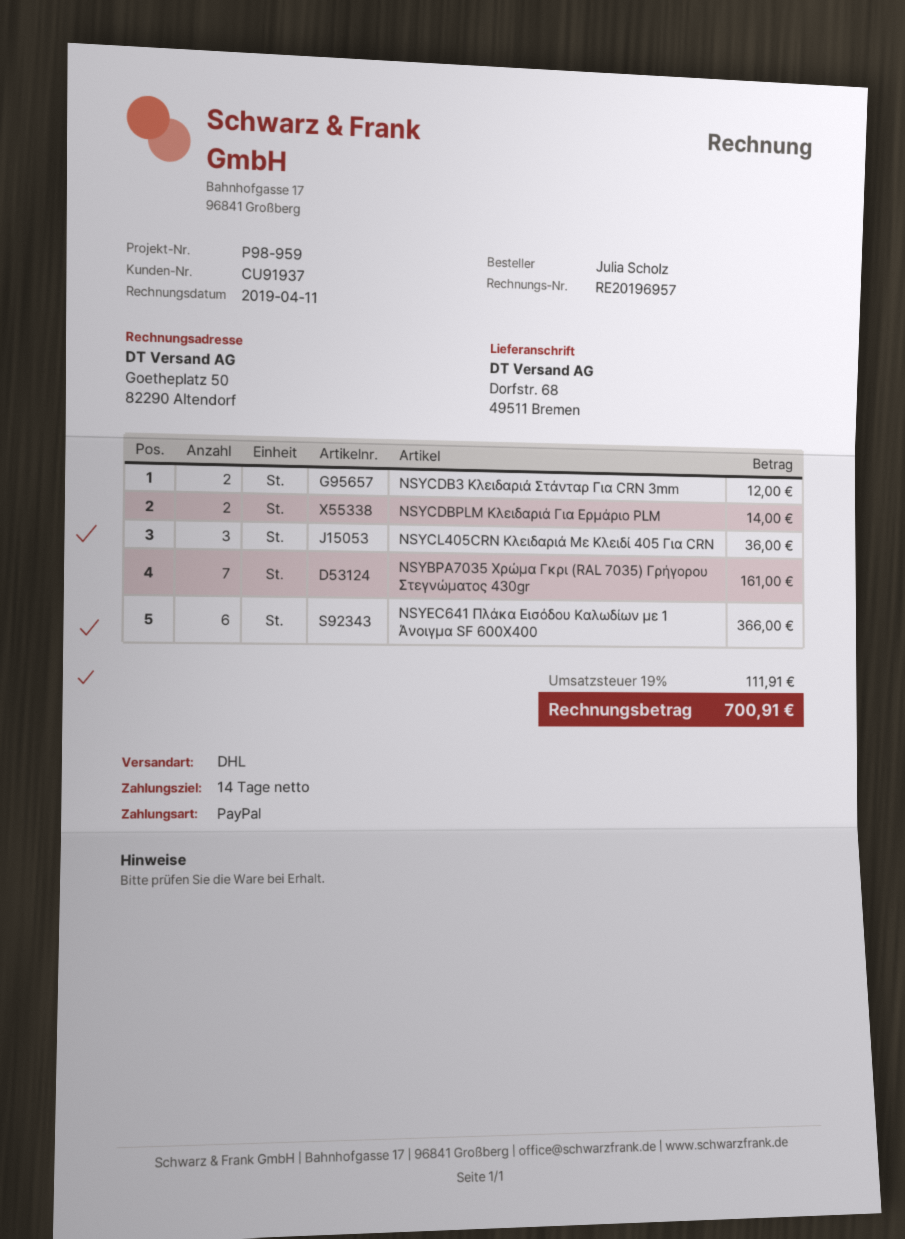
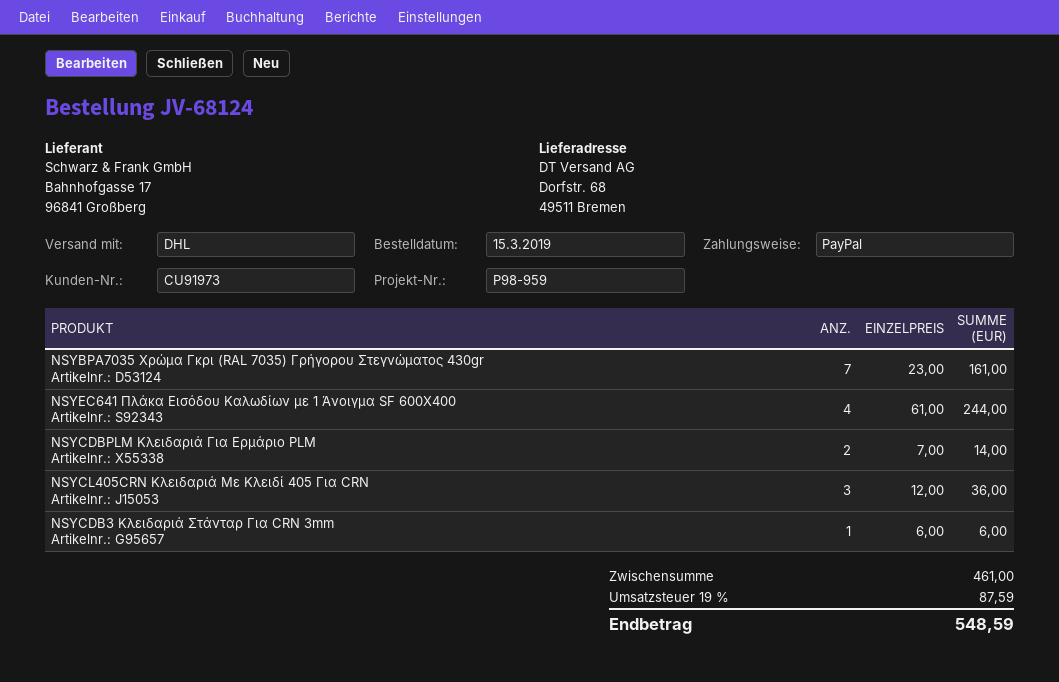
customer number: CU91937 -> CU91973
NSYCDB3 Κλειδαριά Στάνταρ Για CRN 3mm: 2 for 12.00 -> 1 for 6.00
NSYEC641 Πλάκα Εισόδου Καλωδίων με 1 Άνοιγμα SF 600X400: 6 for 366.00 -> 4 for 244.00
tax: 19% = 111.91 -> 19% = 87.59
total: 700.91 -> 548.59

